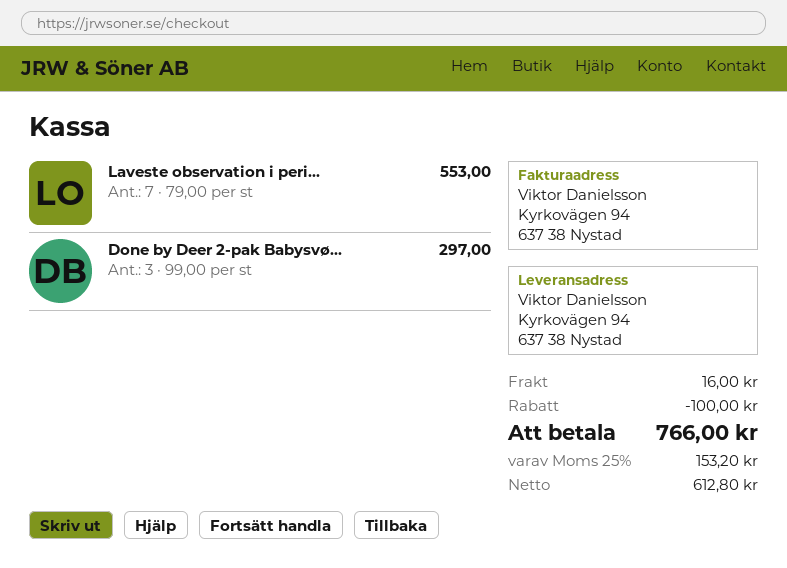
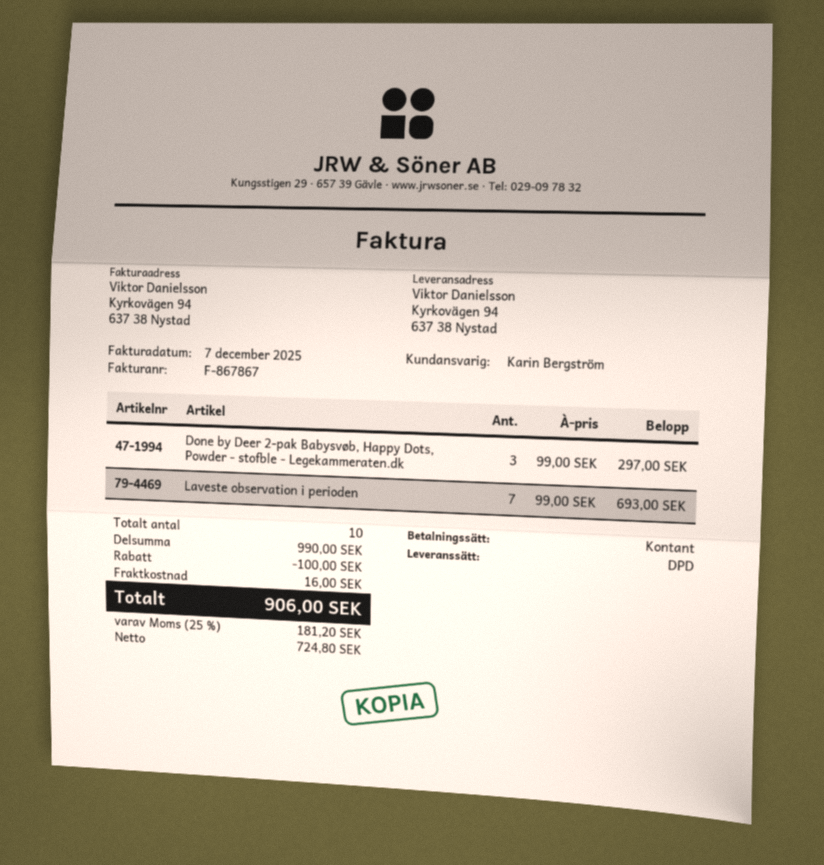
Laveste observation i peri...: 7 x 79.00 = 553.00 -> 7 x 99.00 = 693.00
net: 612.80 -> 724.80
tax: 25% = 153.20 -> 25% = 181.20
total: 766.00 -> 906.00

